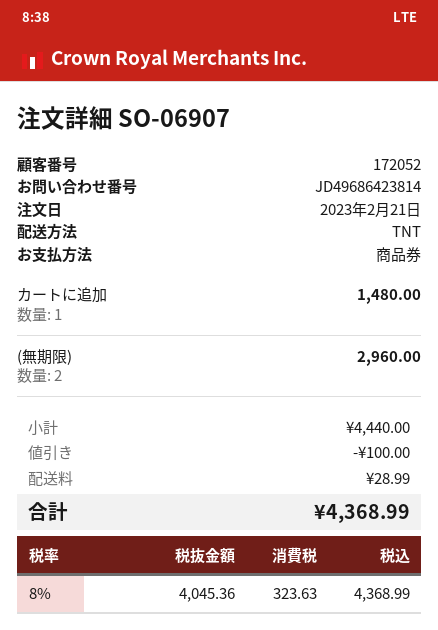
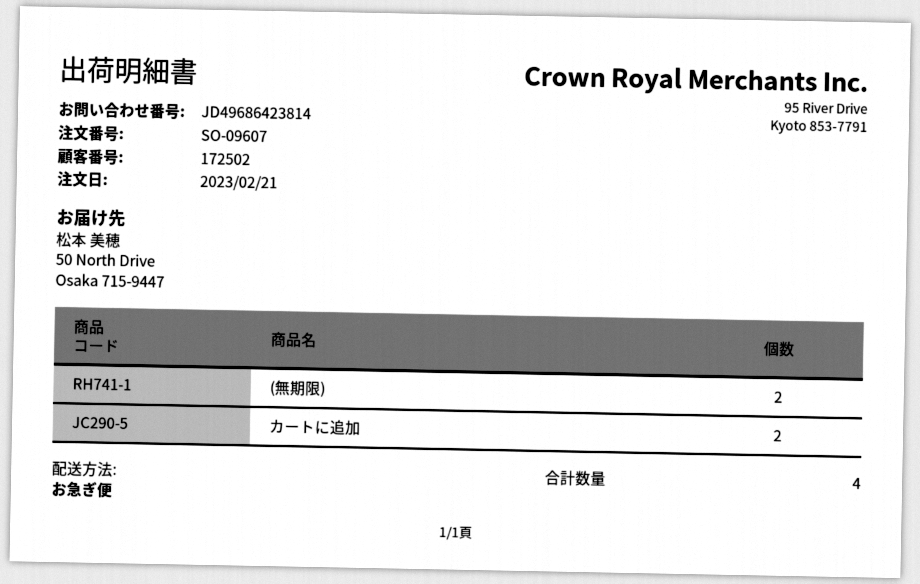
order number: SO-06907 -> SO-09607
customer number: 172052 -> 172502
shipping method: TNT -> express
カートに追加: 1 -> 2

